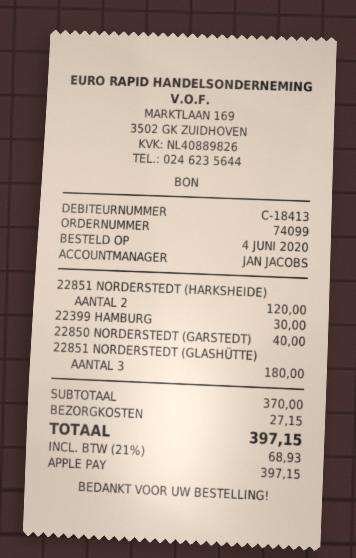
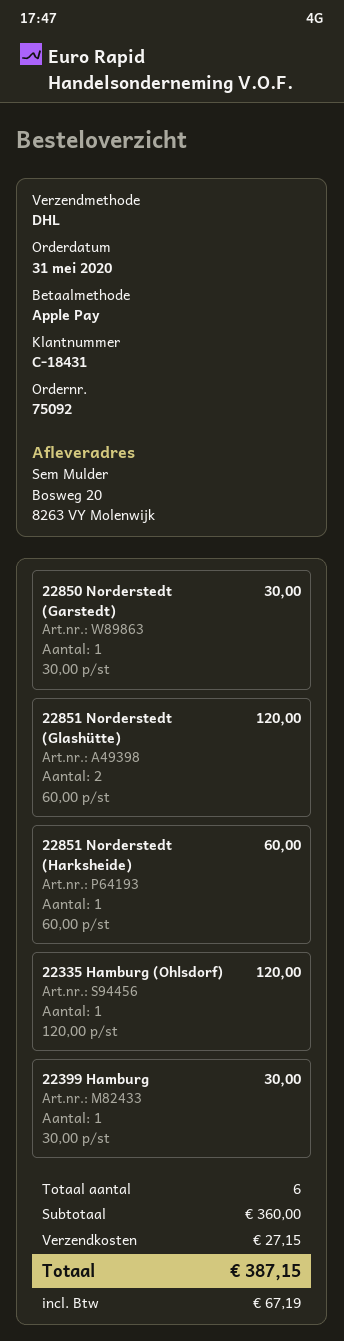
order number: 74099 -> 75092
order date: 2020-06-04 -> 2020-05-31
customer number: C-18413 -> C-18431
22851 NORDERSTEDT (HARKSHEIDE): 2 for 120.00 -> 1 for 60.00
22850 NORDERSTEDT (GARSTEDT): 1 for 40.00 -> 1 for 30.00
22851 NORDERSTEDT (GLASHÜTTE): 3 for 180.00 -> 2 for 120.00
22335 Hamburg (Ohlsdorf): none -> 1 for 120.00
subtotal: 370.00 -> 360.00
tax: 68.93 -> 67.19
total: 397.15 -> 387.15

